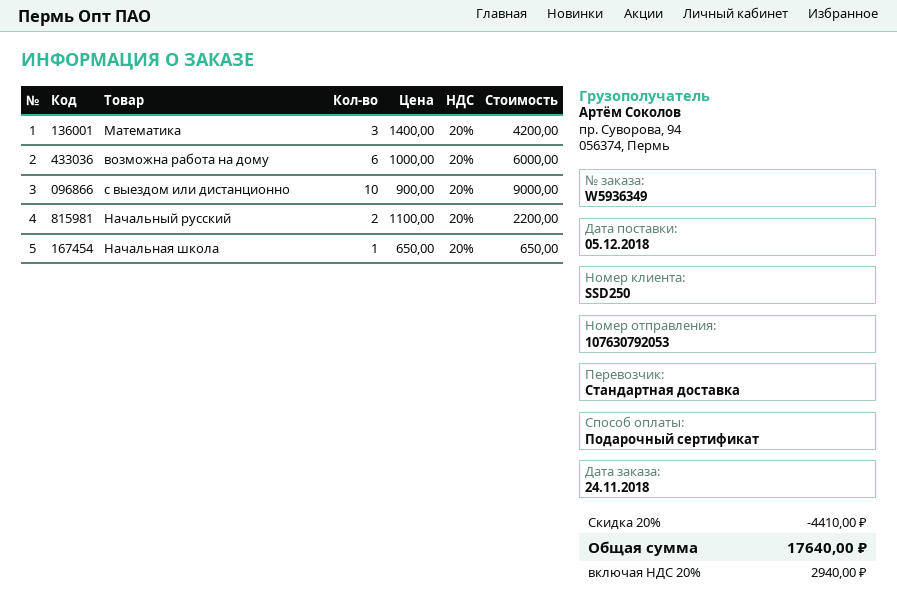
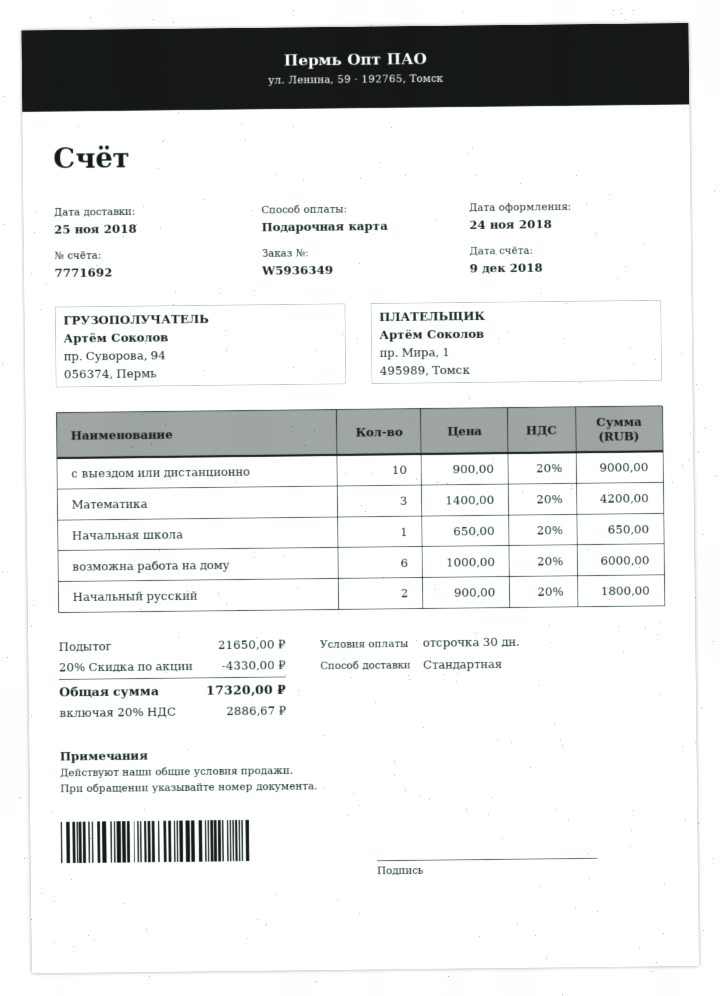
delivery date: 2018-12-05 -> 2018-11-25
Начальный русский: 2 x 1100.00 = 2200.00 -> 2 x 900.00 = 1800.00
discount: 20% = 4410.00 -> 20% = 4330.00
tax: 20% = 2940.00 -> 20% = 2886.67
total: 17640.00 -> 17320.00

